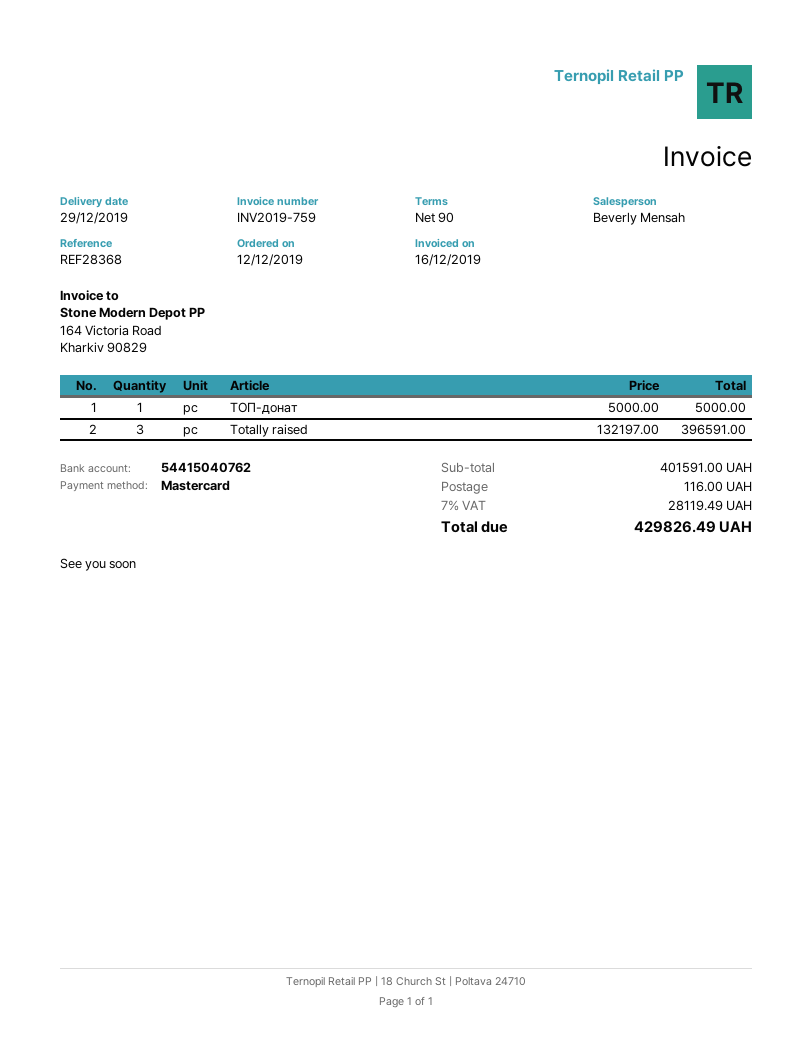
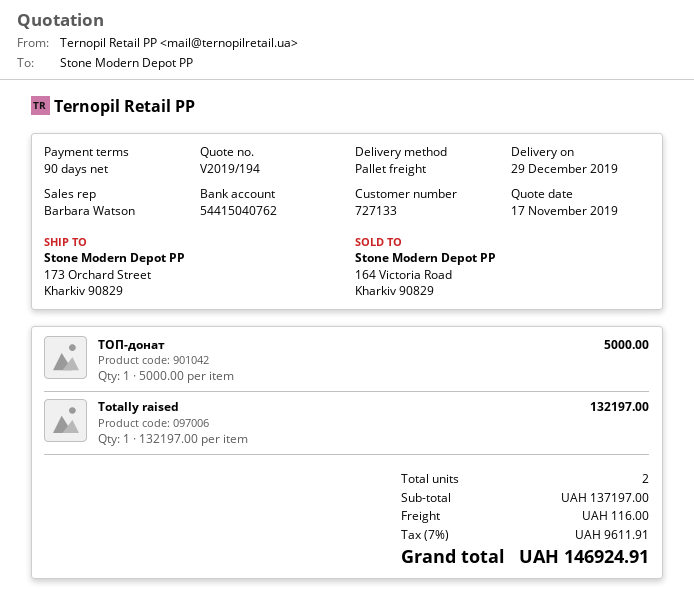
sales rep: Beverly Mensah -> Barbara Watson
Totally raised: 3 x 132197.00 = 396591.00 -> 1 x 132197.00 = 132197.00
subtotal: 401591.00 -> 137197.00
tax: 7% = 28119.49 -> 7% = 9611.91
total: 429826.49 -> 146924.91

